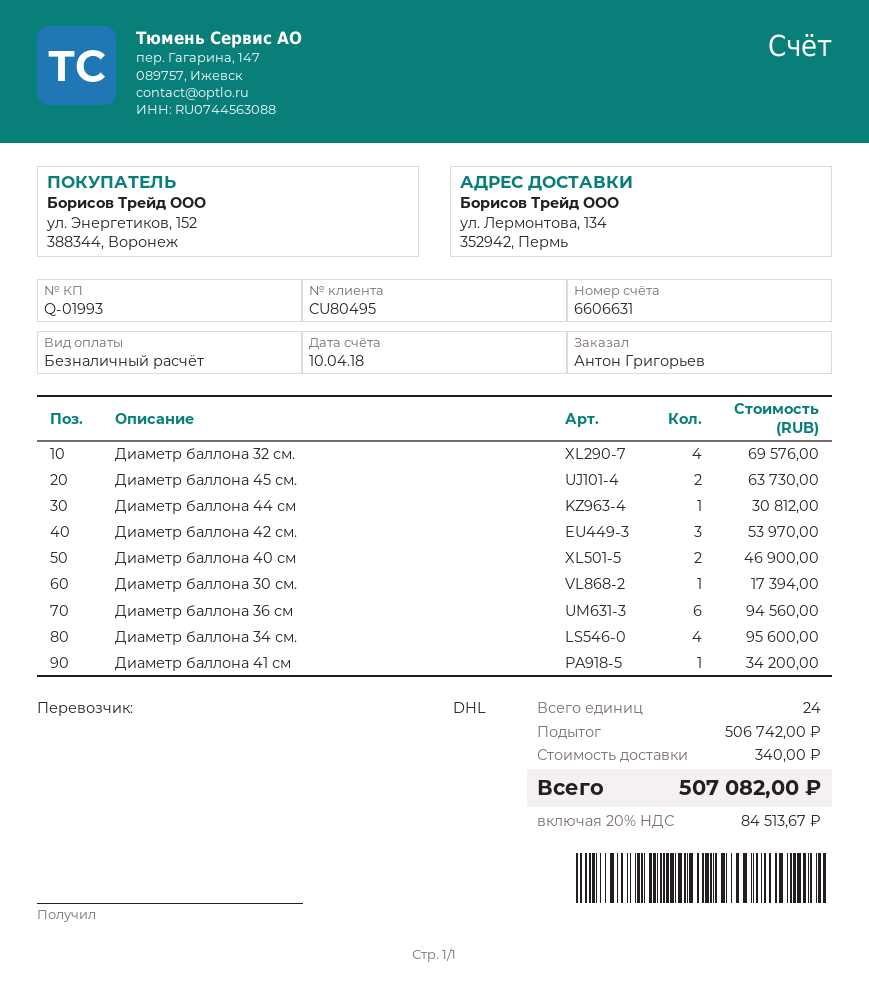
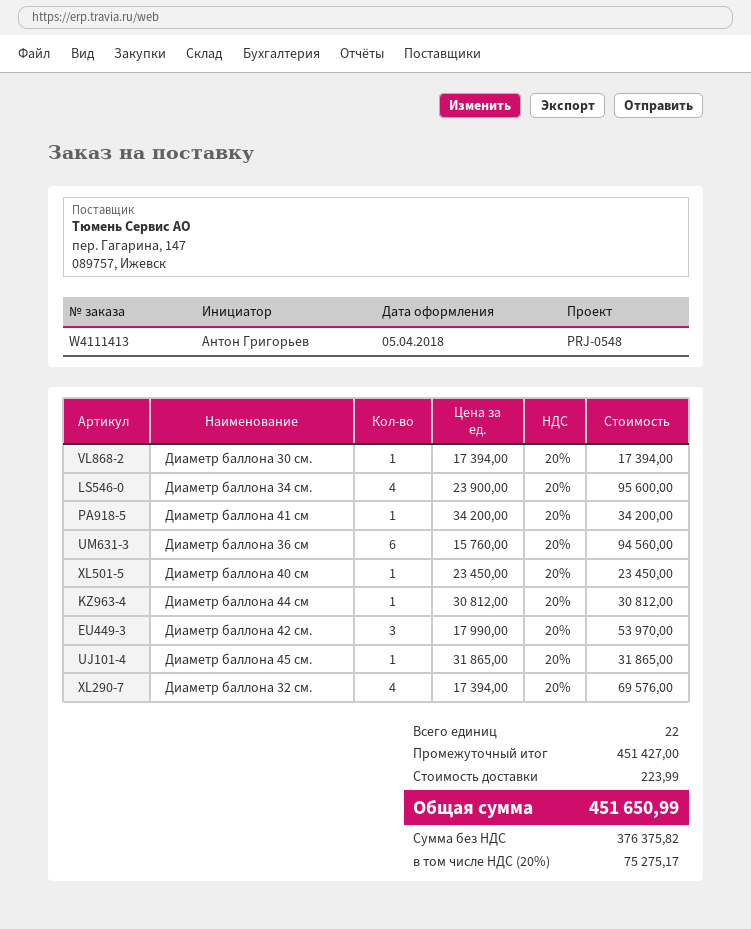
Диаметр баллона 45 см.: 2 for 63730.00 -> 1 for 31865.00
Диаметр баллона 40 см: 2 for 46900.00 -> 1 for 23450.00
total quantity: 24 -> 22
subtotal: 506742.00 -> 451427.00
shipping: 340.00 -> 223.99
tax: 20% = 84513.67 -> 20% = 75275.17
total: 507082.00 -> 451650.99

